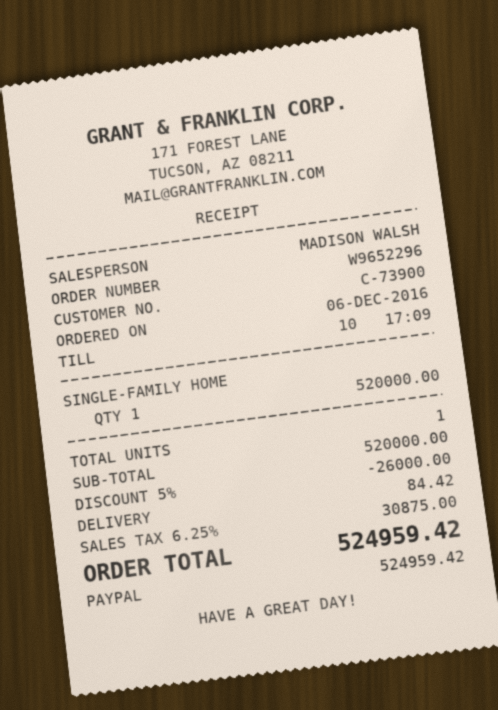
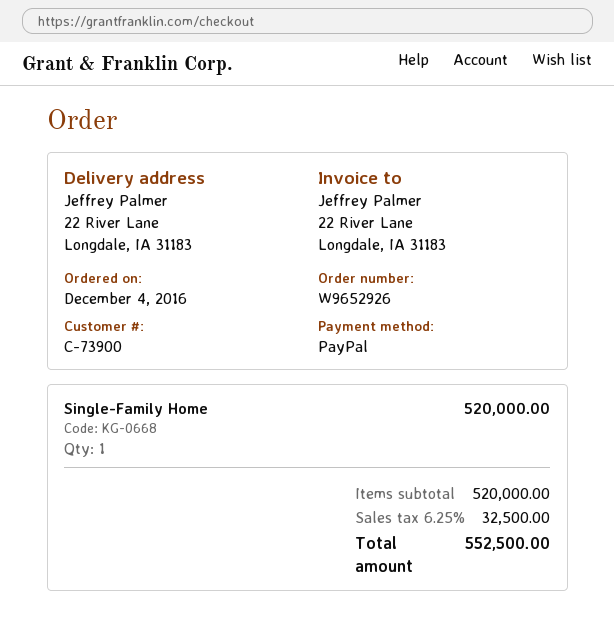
order number: W9652296 -> W9652926
order date: 2016-12-06 -> 2016-12-04
discount: 5% = 26000.00 -> none
shipping: 84.42 -> none
tax: 6.25% = 30875.00 -> 6.25% = 32500.00
total: 524959.42 -> 552500.00

